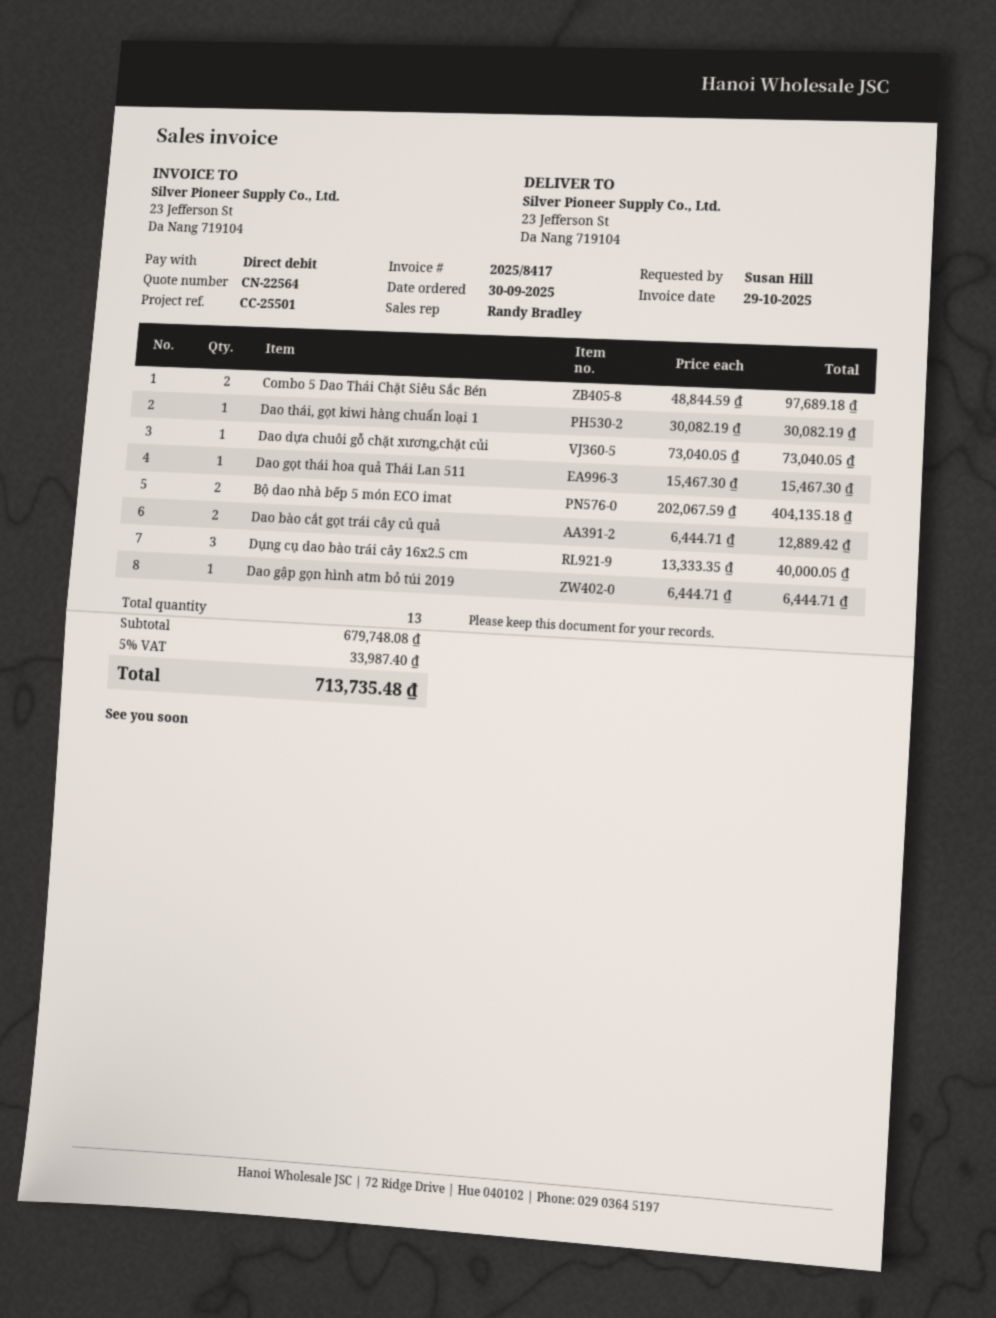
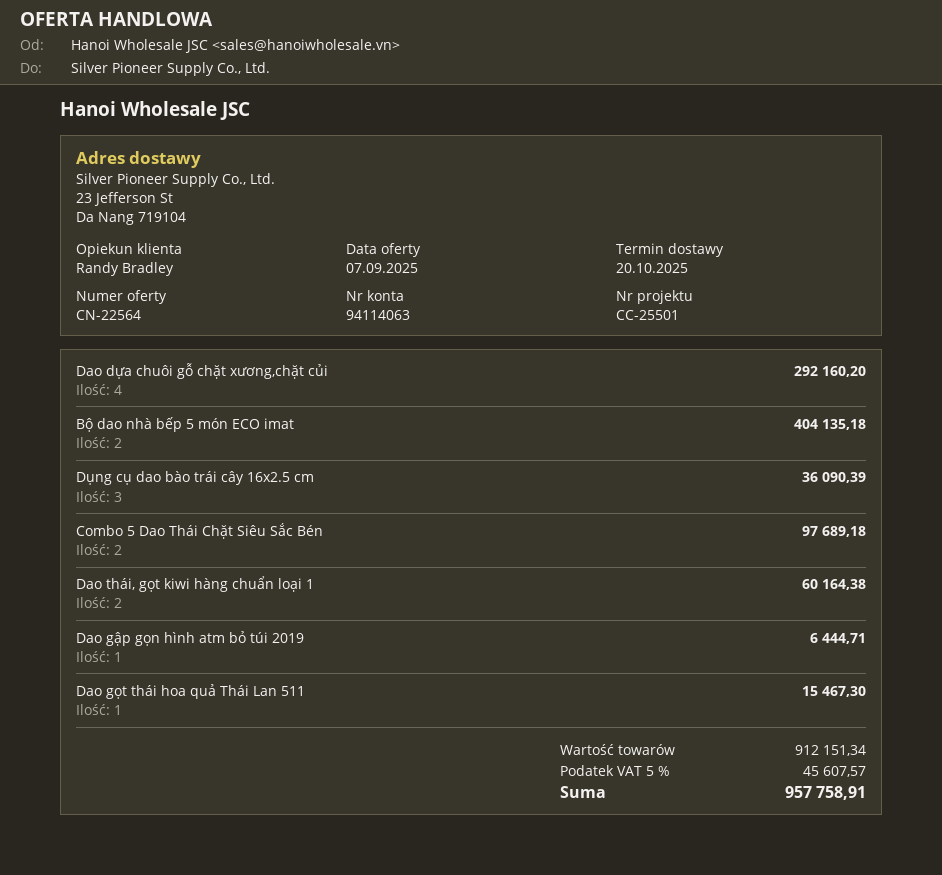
Dao thái, gọt kiwi hàng chuẩn loại 1: 1 for 30082.19 -> 2 for 60164.38
Dao dựa chuôi gỗ chặt xương,chặt củi: 1 for 73040.05 -> 4 for 292160.20
Dao bào cắt gọt trái cây củ quả: 2 for 12889.42 -> none
Dụng cụ dao bào trái cây 16x2.5 cm: 3 for 40000.05 -> 3 for 36090.39
subtotal: 679748.08 -> 912151.34
tax: 5% = 33987.40 -> 5% = 45607.57
total: 713735.48 -> 957758.91

